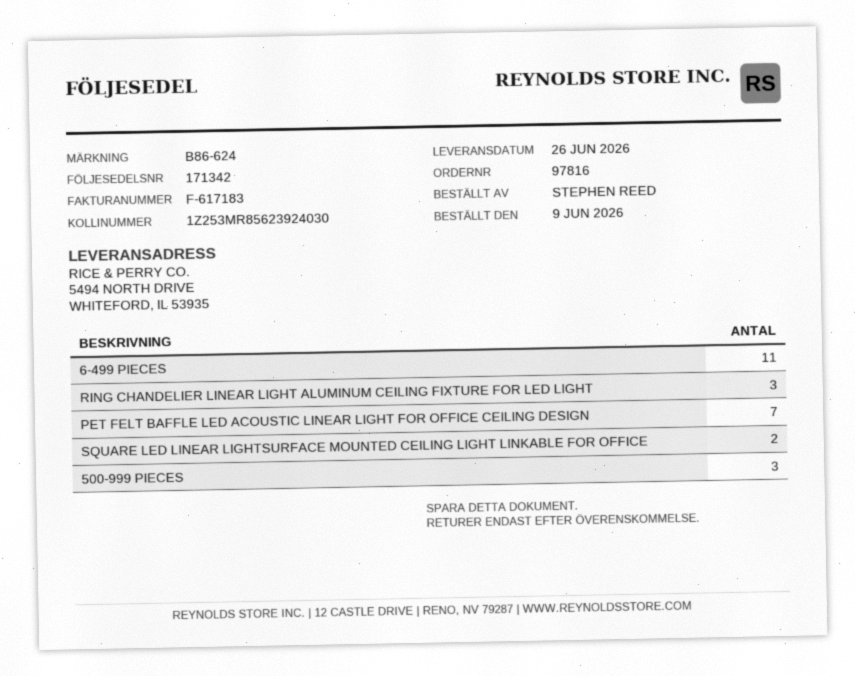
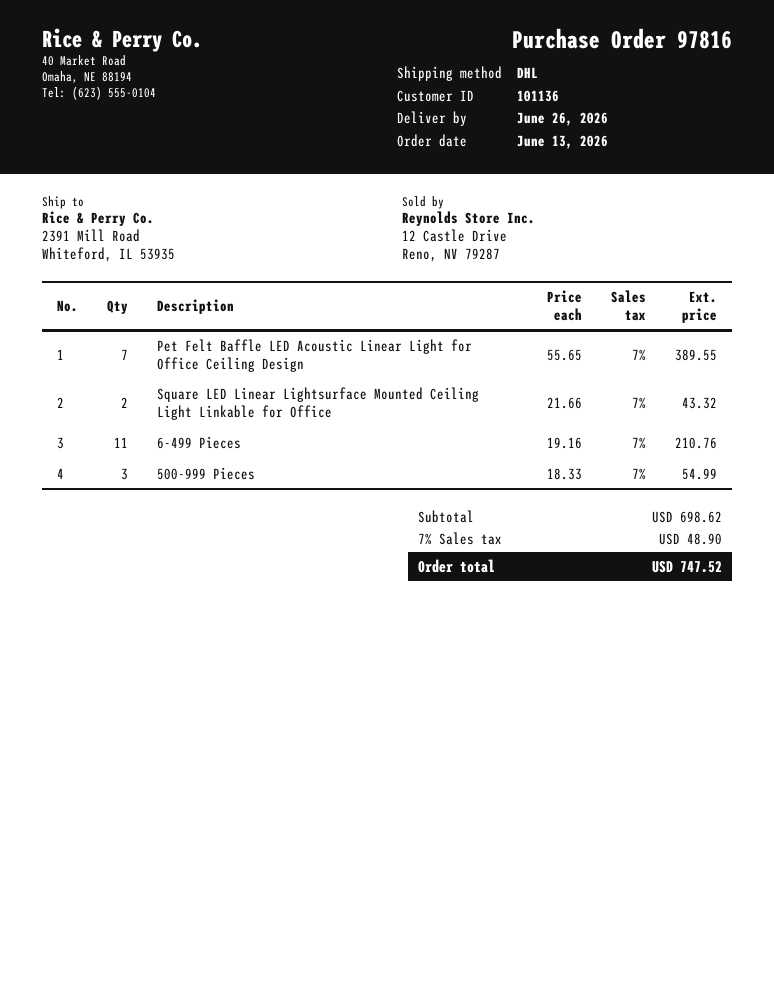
order date: 2026-06-09 -> 2026-06-13
ship to: 5494 NORTH DRIVE, WHITEFORD, IL 53935 -> 2391 Mill Road, Whiteford, IL 53935
RING CHANDELIER LINEAR LIGHT ALUMINUM CEILING FIXTURE FOR LED LIGHT: 3 -> none

